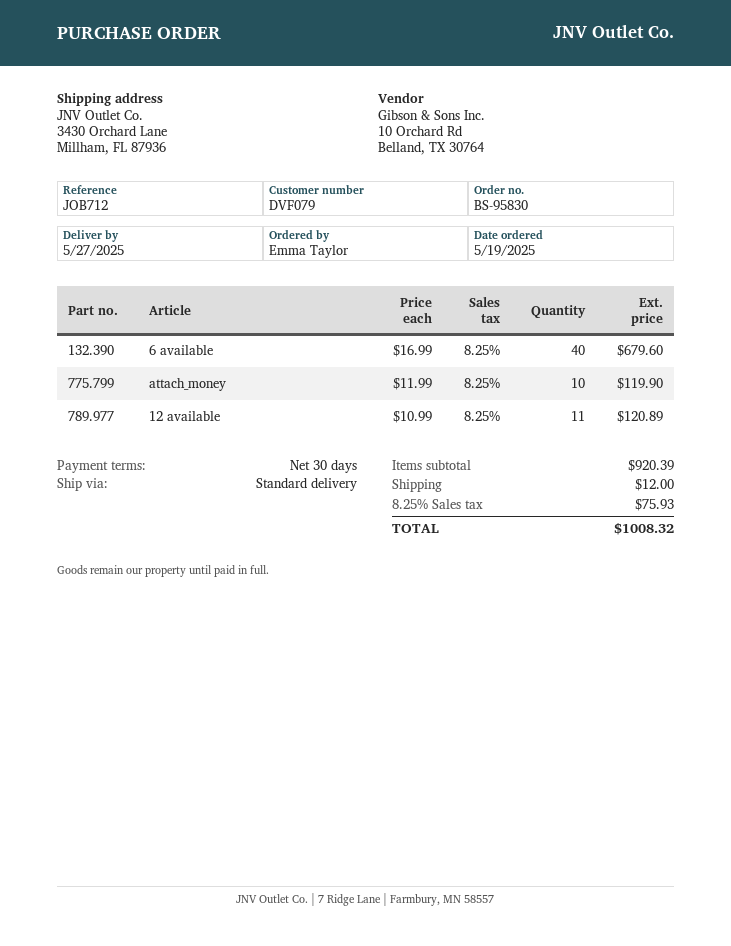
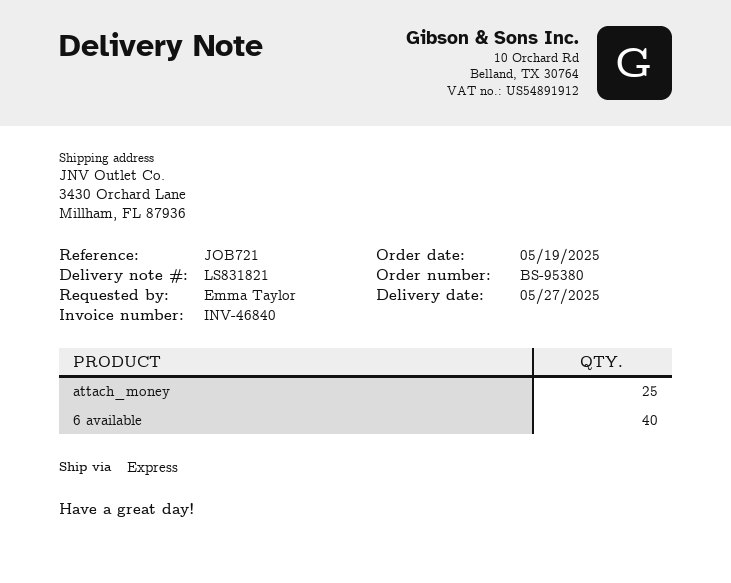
order number: BS-95830 -> BS-95380
reference: JOB712 -> JOB721
shipping method: standard -> express
attach_money: 10 -> 25
12 available: 11 -> none

